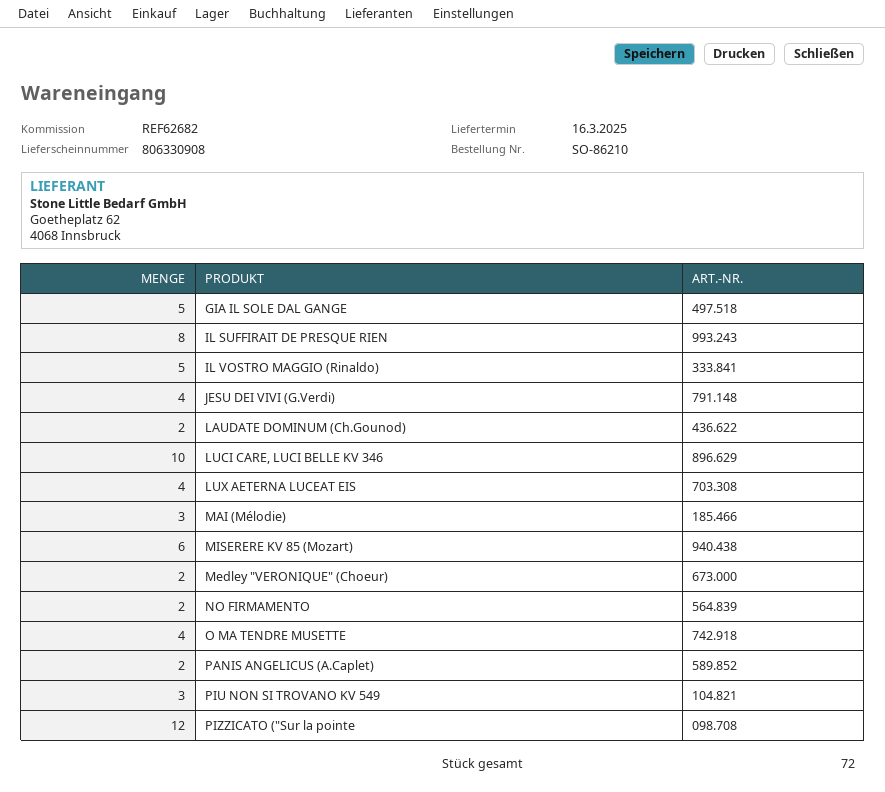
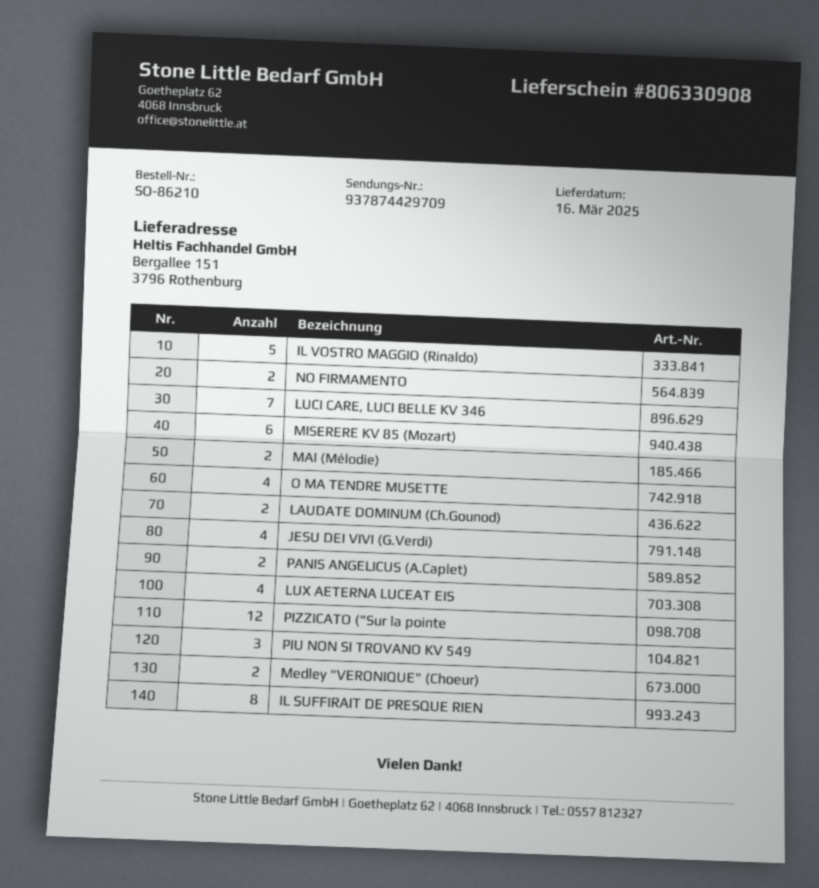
GIA IL SOLE DAL GANGE: 5 -> none
LUCI CARE, LUCI BELLE KV 346: 10 -> 7
MAI (Mélodie): 3 -> 2

